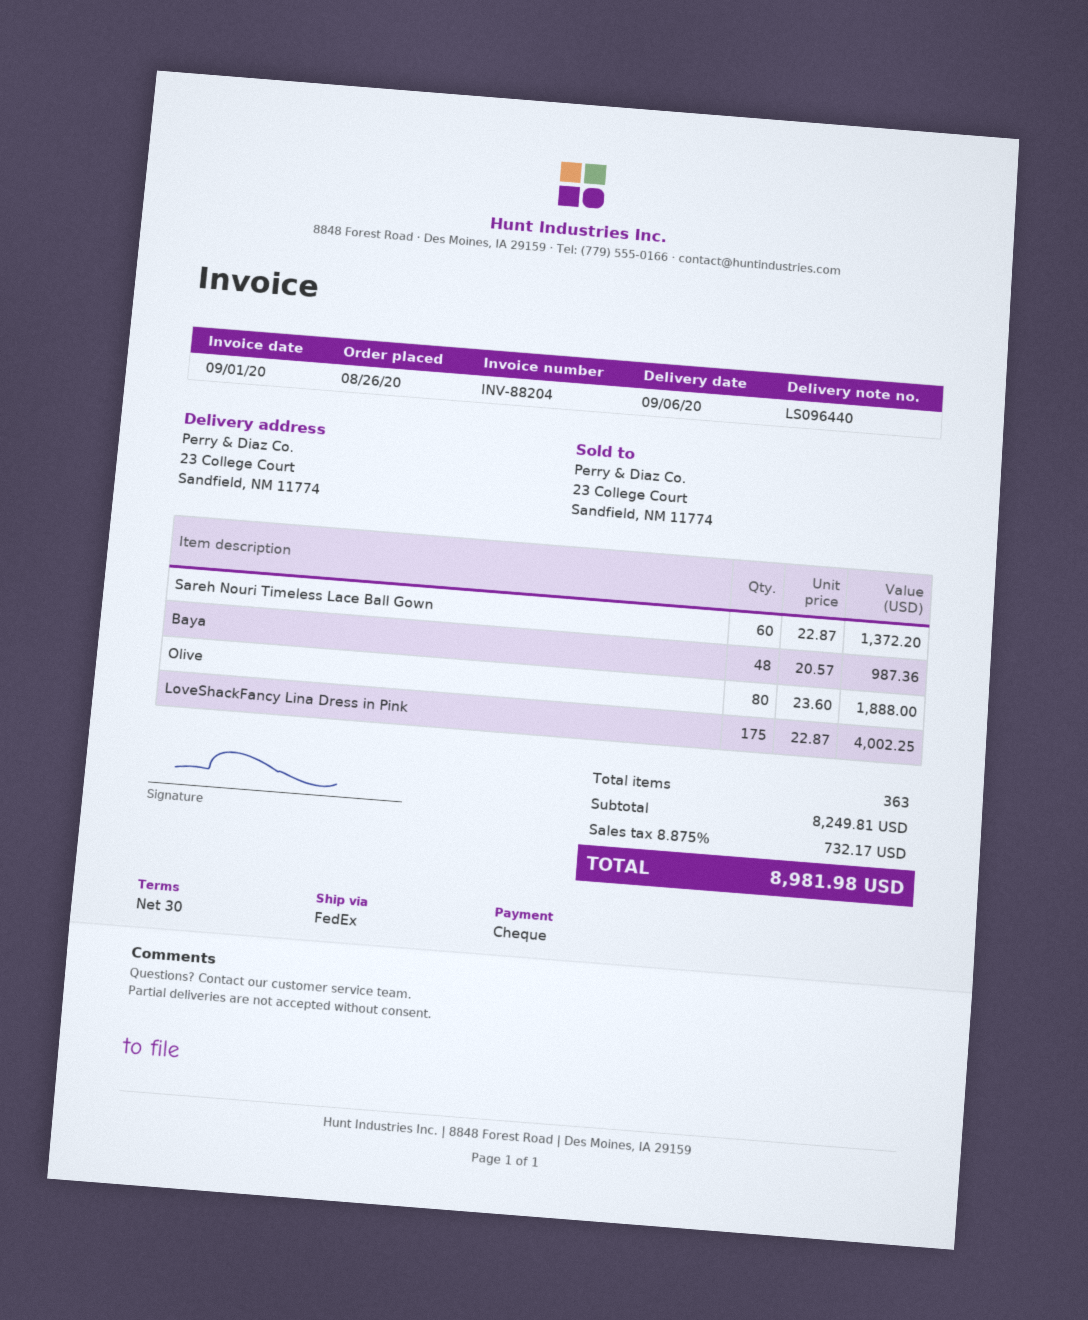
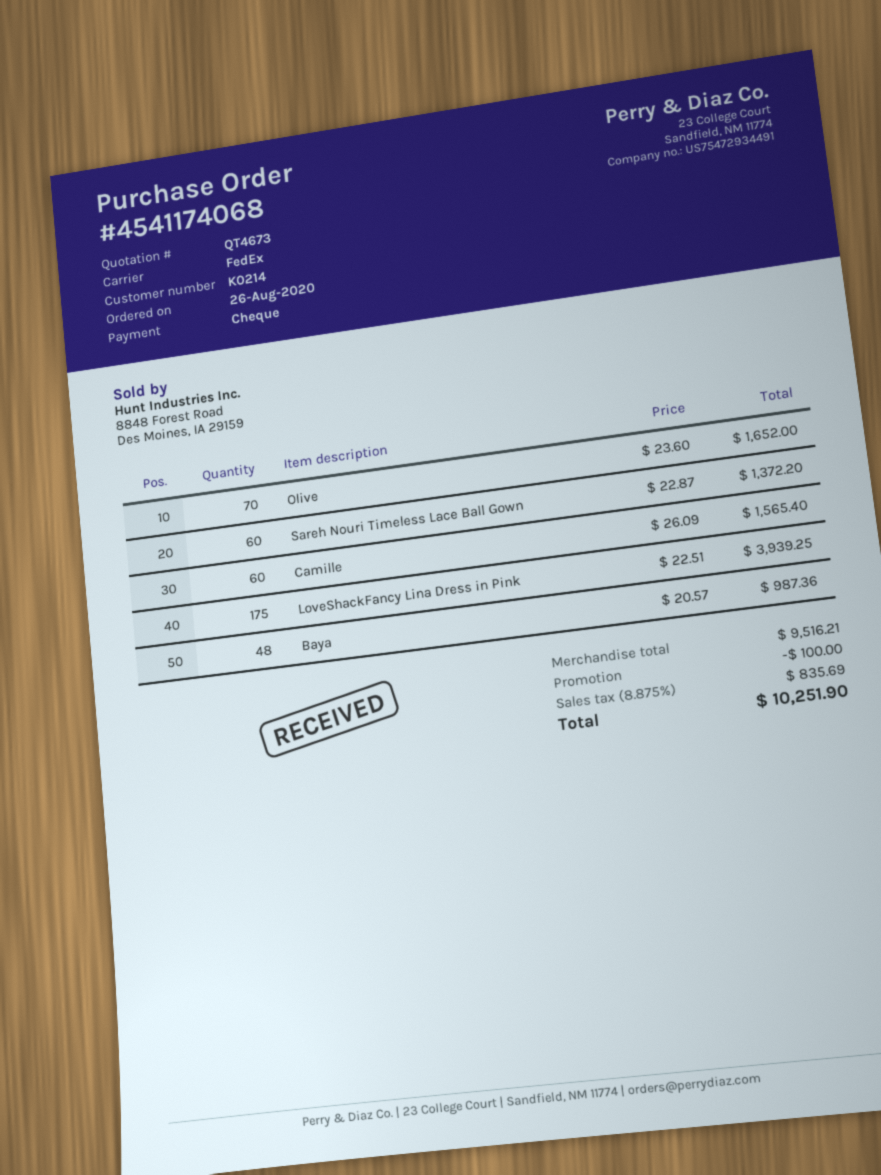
Olive: 80 x 23.60 = 1888.00 -> 70 x 23.60 = 1652.00
LoveShackFancy Lina Dress in Pink: 175 x 22.87 = 4002.25 -> 175 x 22.51 = 3939.25
Camille: none -> 60 x 26.09 = 1565.40
subtotal: 8249.81 -> 9516.21
discount: none -> 100.00
tax: 8.875% = 732.17 -> 8.875% = 835.69
total: 8981.98 -> 10251.90

